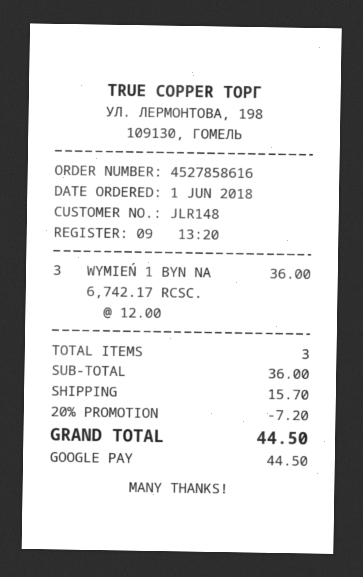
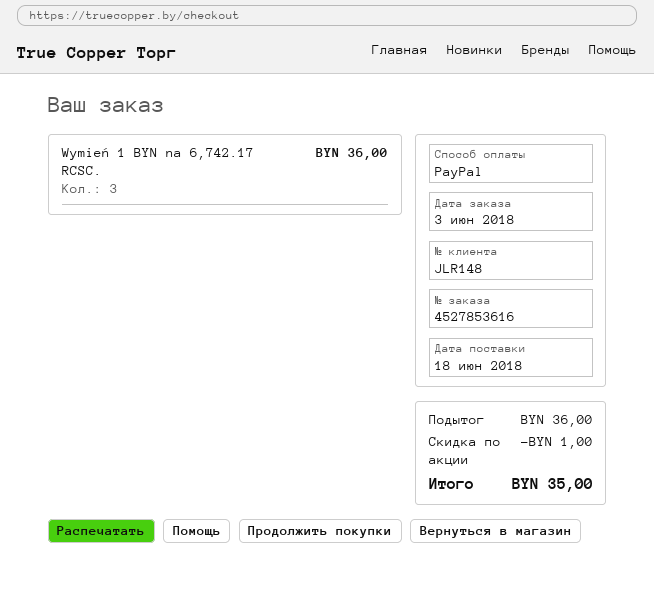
order number: 4527858616 -> 4527853616
order date: 2018-06-01 -> 2018-06-03
payment method: Google Pay -> PayPal
discount: 7.20 -> 1.00
shipping: 15.70 -> none
total: 44.50 -> 35.00

